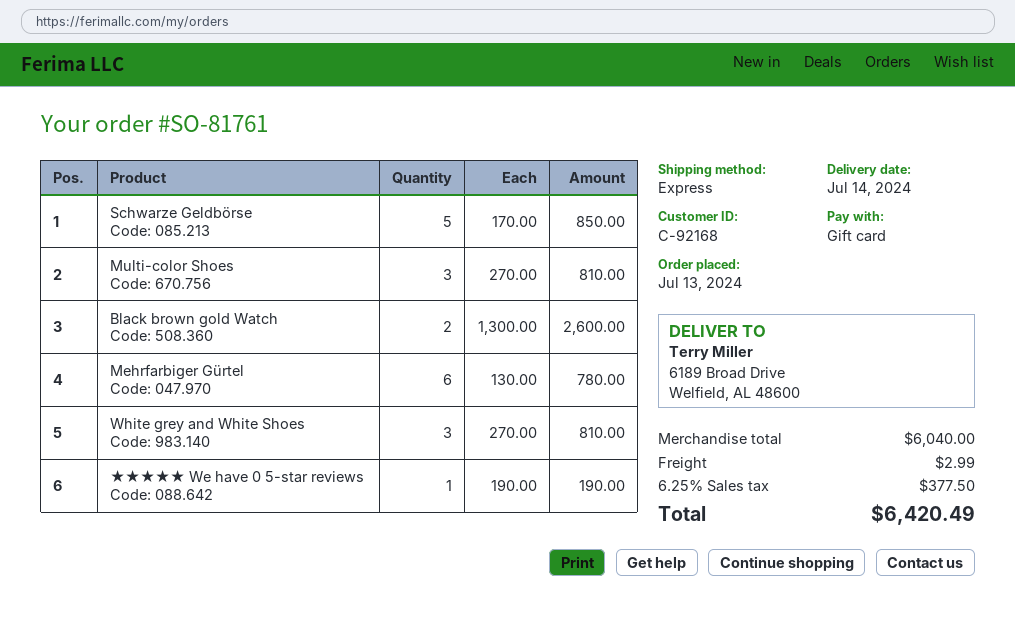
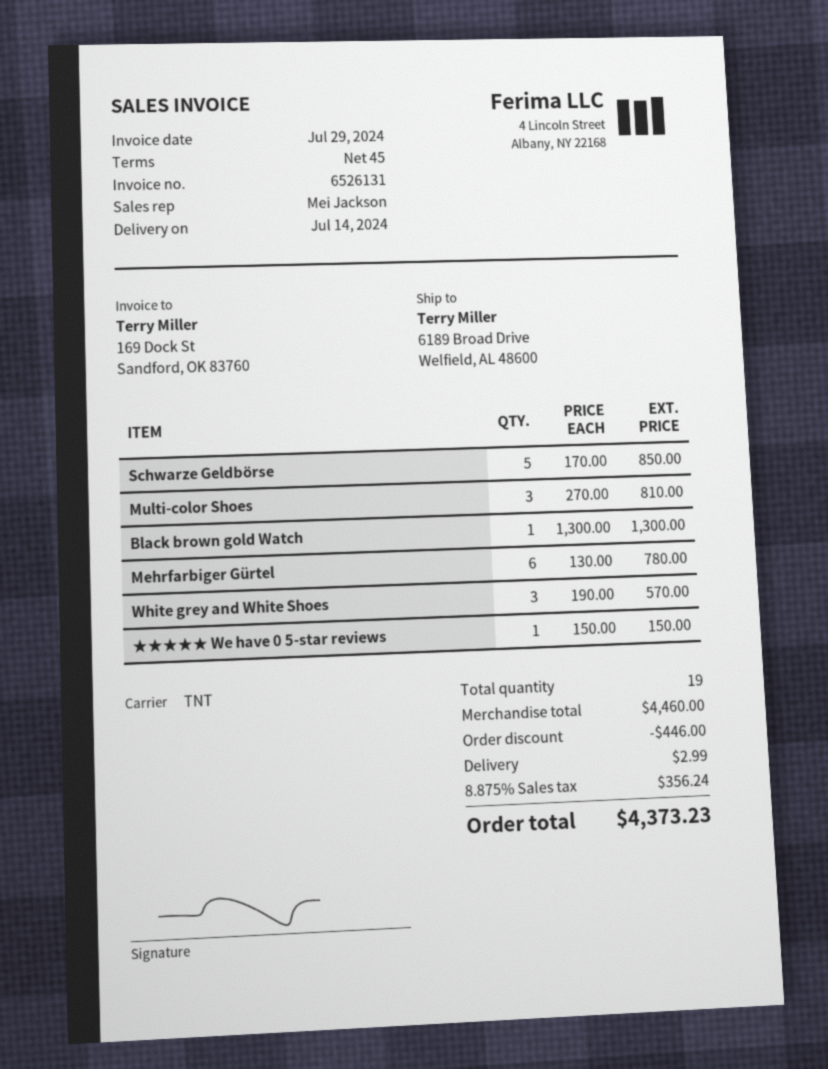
shipping method: express -> TNT
Black brown gold Watch: 2 x 1300.00 = 2600.00 -> 1 x 1300.00 = 1300.00
White grey and White Shoes: 3 x 270.00 = 810.00 -> 3 x 190.00 = 570.00
★★★★★ We have 0 5-star reviews: 1 x 190.00 = 190.00 -> 1 x 150.00 = 150.00
subtotal: 6040.00 -> 4460.00
discount: none -> 446.00
tax: 6.25% = 377.50 -> 8.875% = 356.24
total: 6420.49 -> 4373.23

